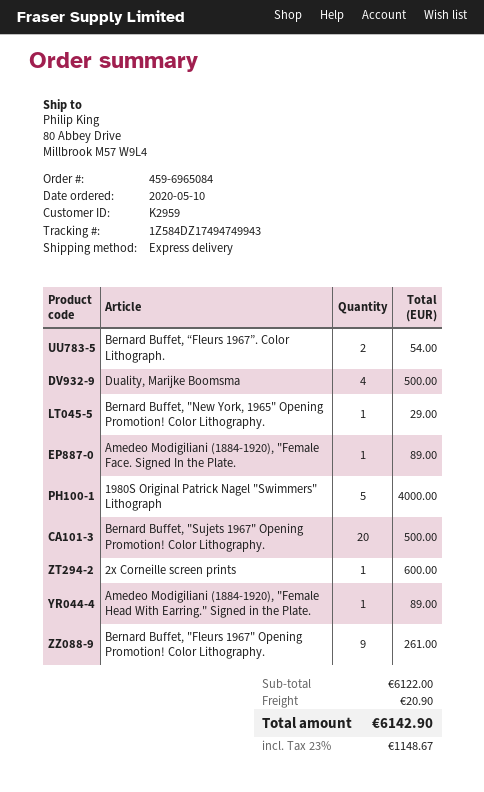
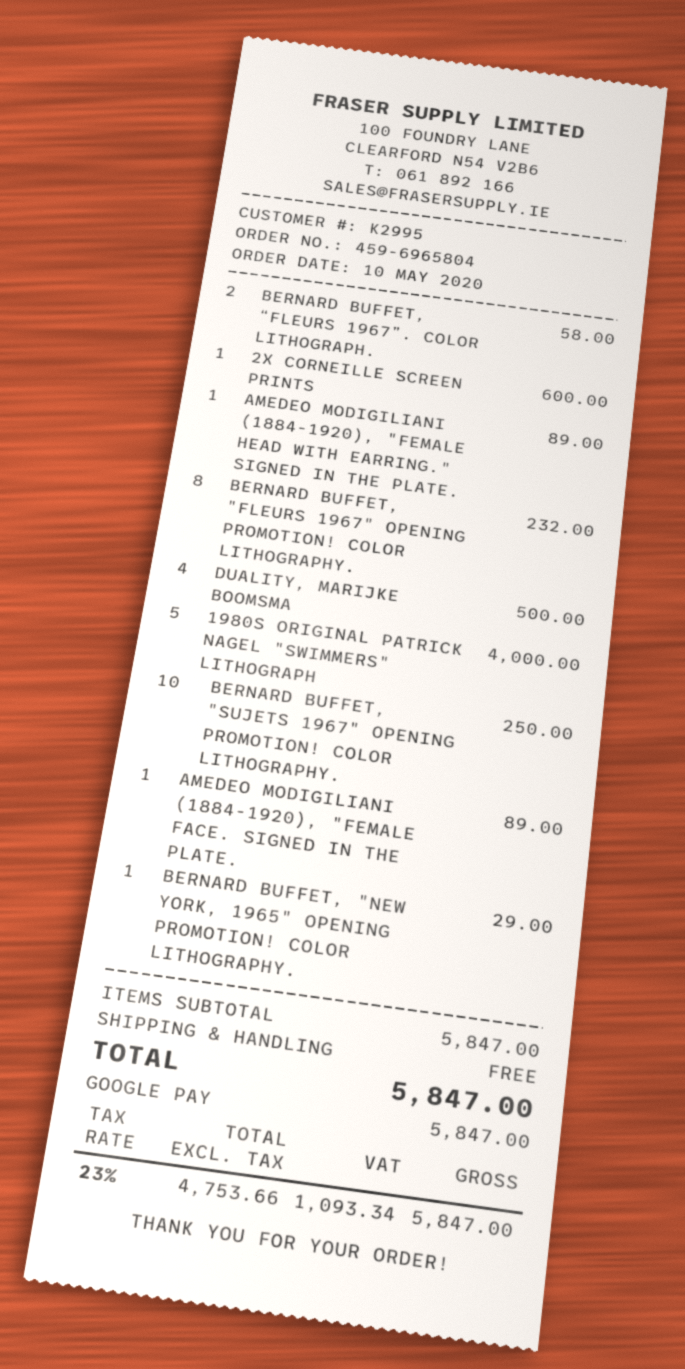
order number: 459-6965084 -> 459-6965804
customer number: K2959 -> K2995
Bernard Buffet, “Fleurs 1967”. Color Lithograph.: 2 for 54.00 -> 2 for 58.00
Bernard Buffet, "Sujets 1967" Opening Promotion! Color Lithography.: 20 for 500.00 -> 10 for 250.00
Bernard Buffet, "Fleurs 1967" Opening Promotion! Color Lithography.: 9 for 261.00 -> 8 for 232.00
subtotal: 6122.00 -> 5847.00
shipping: 20.90 -> 0.00
tax: 23% = 1148.67 -> 23% = 1093.34
total: 6142.90 -> 5847.00

